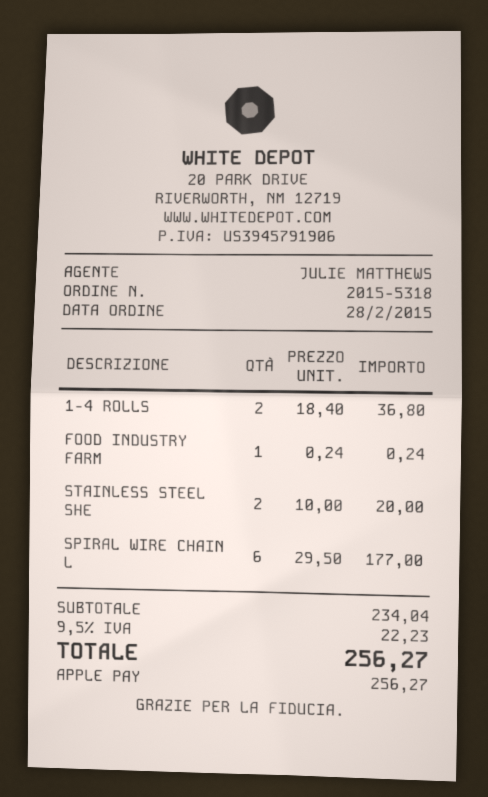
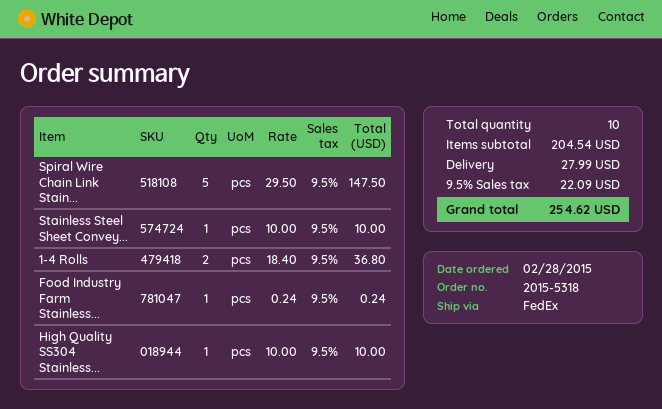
STAINLESS STEEL SHE: 2 x 10.00 = 20.00 -> 1 x 10.00 = 10.00
SPIRAL WIRE CHAIN L: 6 x 29.50 = 177.00 -> 5 x 29.50 = 147.50
High Quality SS304 Stainless...: none -> 1 x 10.00 = 10.00
subtotal: 234.04 -> 204.54
shipping: none -> 27.99
tax: 9.5% = 22.23 -> 9.5% = 22.09
total: 256.27 -> 254.62

